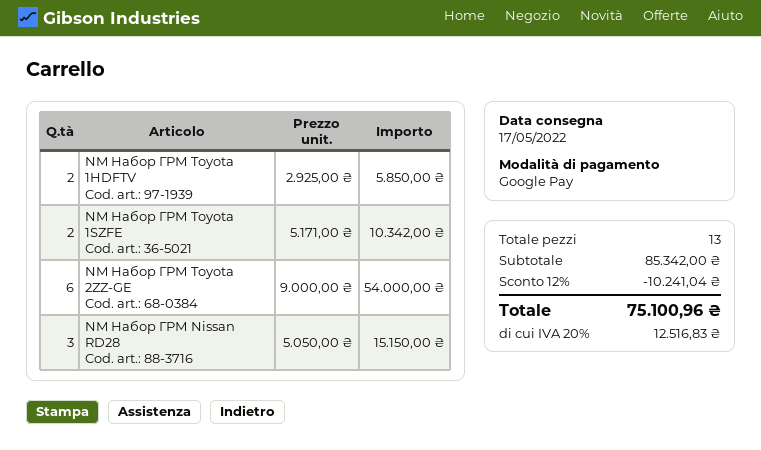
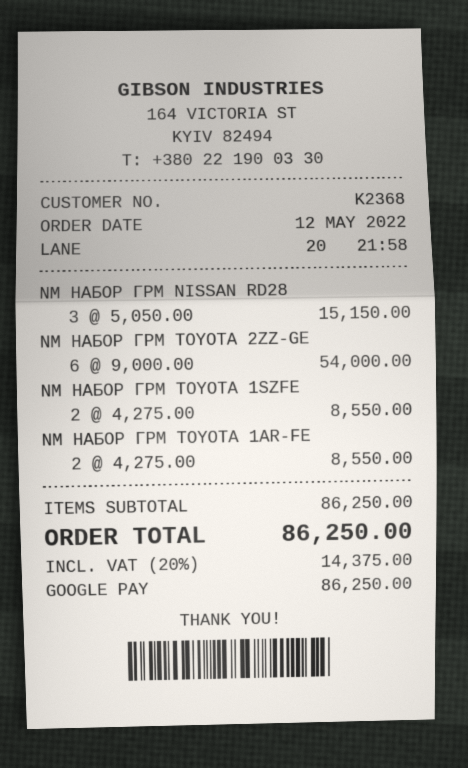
NM Набор ГРМ Toyota 1HDFTV: 2 x 2925.00 = 5850.00 -> none
NM Набор ГРМ Toyota 1SZFE: 2 x 5171.00 = 10342.00 -> 2 x 4275.00 = 8550.00
NM НАБОР ГРМ TOYOTA 1AR-FE: none -> 2 x 4275.00 = 8550.00
subtotal: 85342.00 -> 86250.00
discount: 12% = 10241.04 -> none
tax: 20% = 12516.83 -> 20% = 14375.00
total: 75100.96 -> 86250.00

